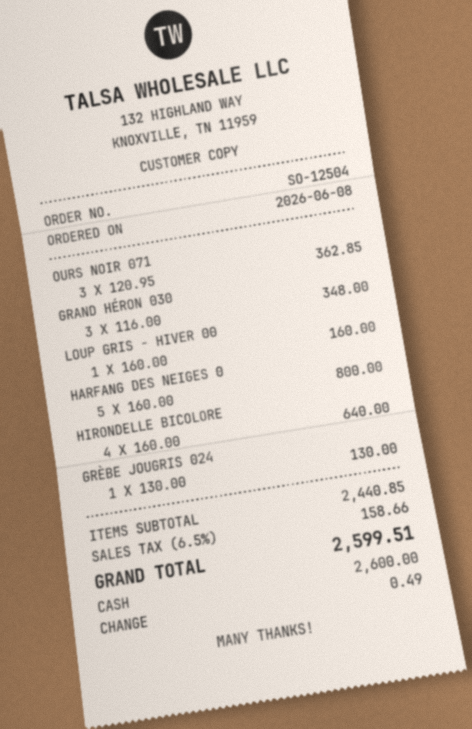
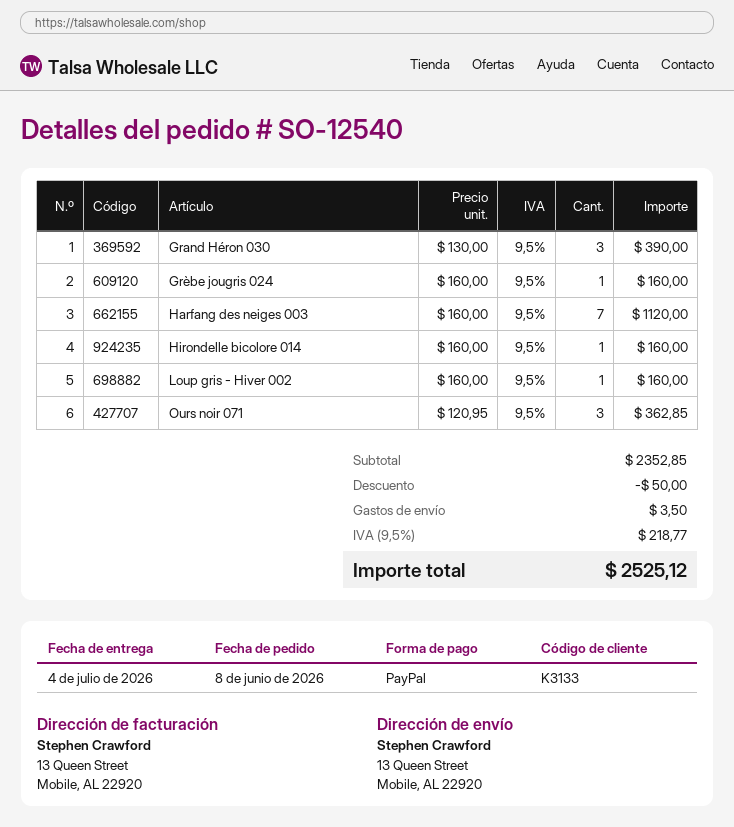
order number: SO-12504 -> SO-12540
payment method: cash -> PayPal
GRAND HÉRON 030: 3 x 116.00 = 348.00 -> 3 x 130.00 = 390.00
HARFANG DES NEIGES 0: 5 x 160.00 = 800.00 -> 7 x 160.00 = 1120.00
HIRONDELLE BICOLORE: 4 x 160.00 = 640.00 -> 1 x 160.00 = 160.00
GRÈBE JOUGRIS 024: 1 x 130.00 = 130.00 -> 1 x 160.00 = 160.00
subtotal: 2440.85 -> 2352.85
discount: none -> 50.00
shipping: none -> 3.50
tax: 6.5% = 158.66 -> 9.5% = 218.77
total: 2599.51 -> 2525.12

